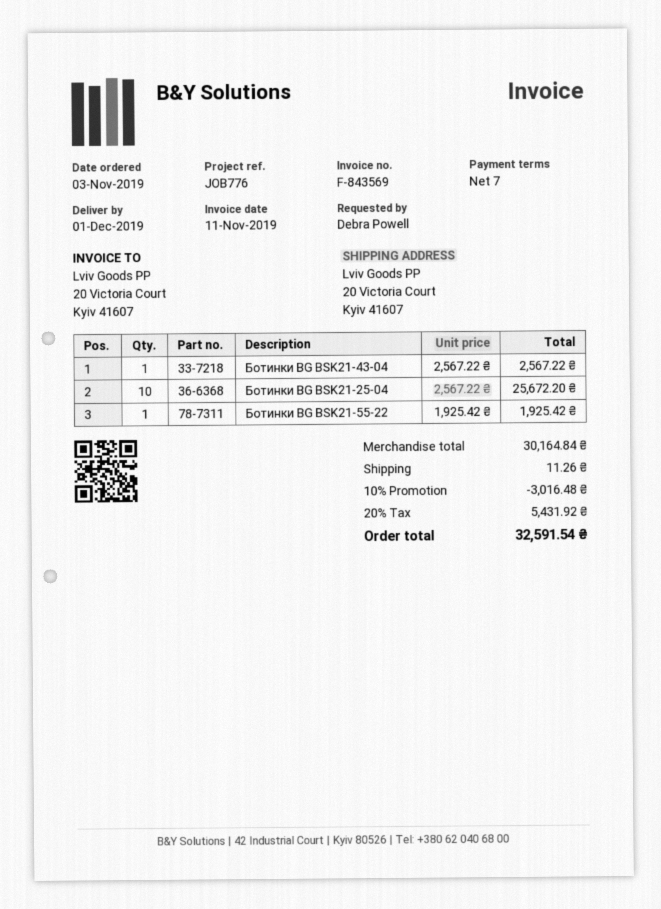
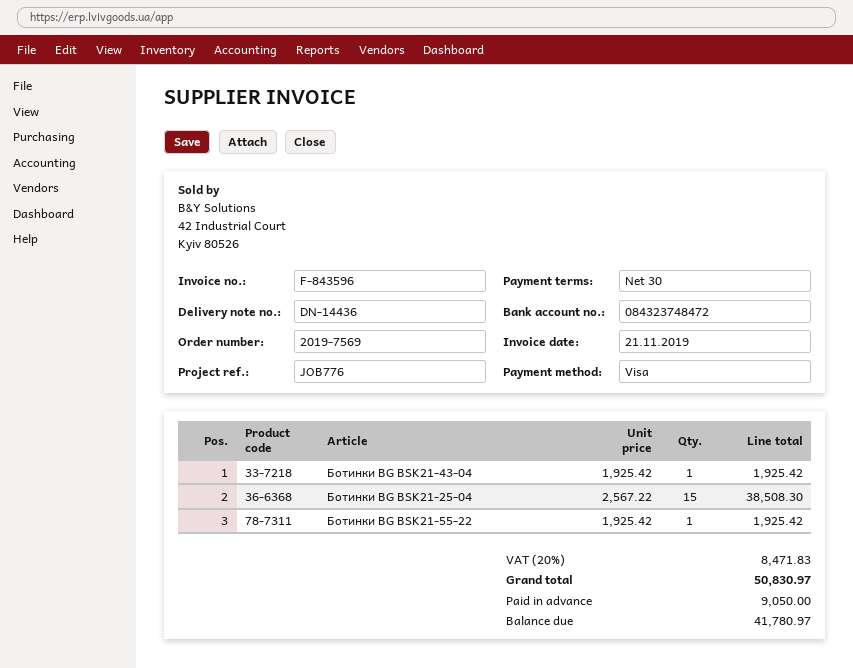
invoice number: F-843569 -> F-843596
invoice date: 2019-11-11 -> 2019-11-21
payment terms: 7 days -> 30 days
Ботинки BG BSK21-43-04: 1 x 2567.22 = 2567.22 -> 1 x 1925.42 = 1925.42
Ботинки BG BSK21-25-04: 10 x 2567.22 = 25672.20 -> 15 x 2567.22 = 38508.30
discount: 10% = 3016.48 -> none
shipping: 11.26 -> none
tax: 20% = 5431.92 -> 20% = 8471.83
total: 32591.54 -> 50830.97

